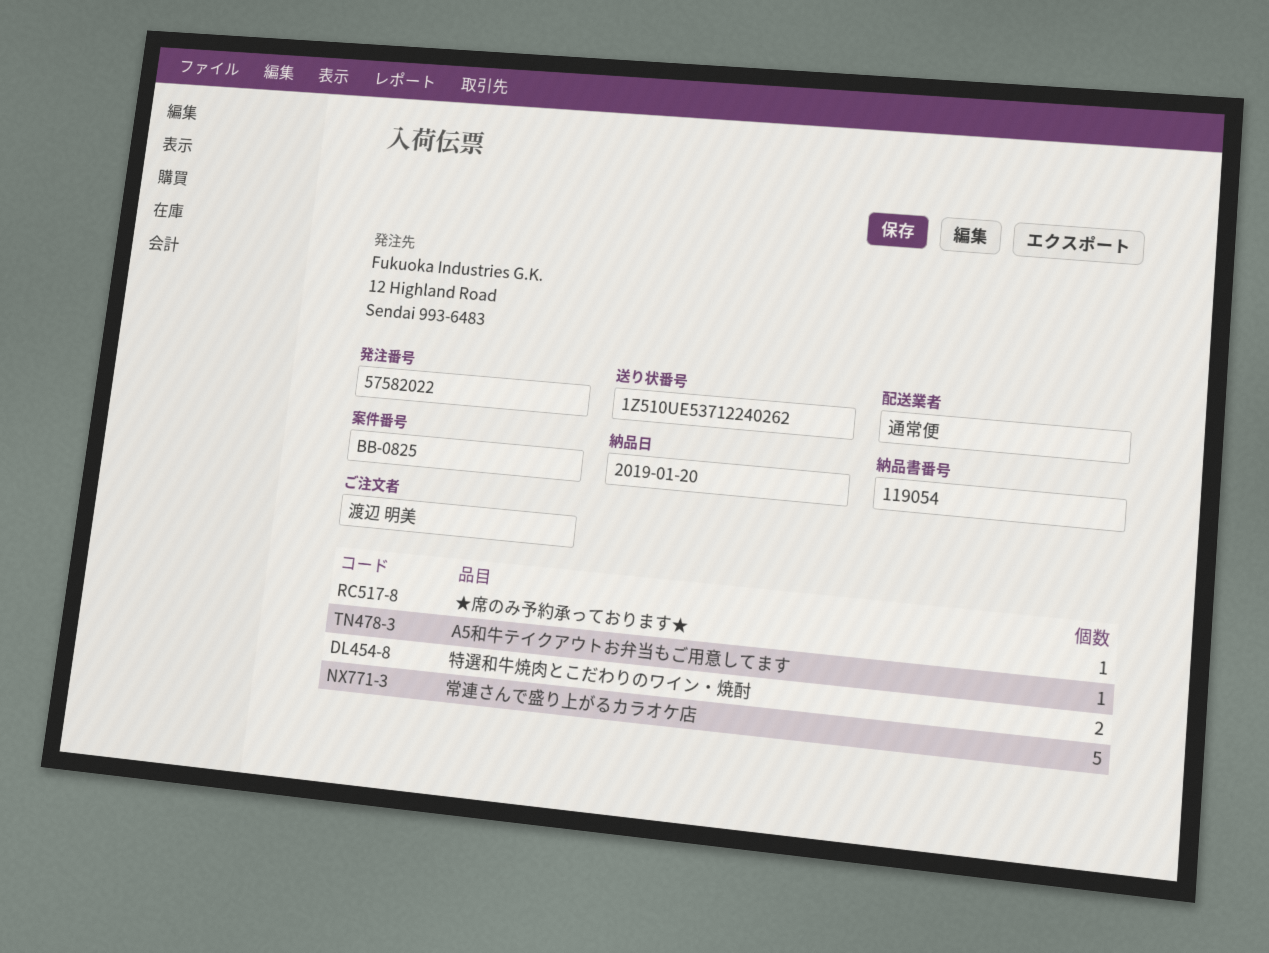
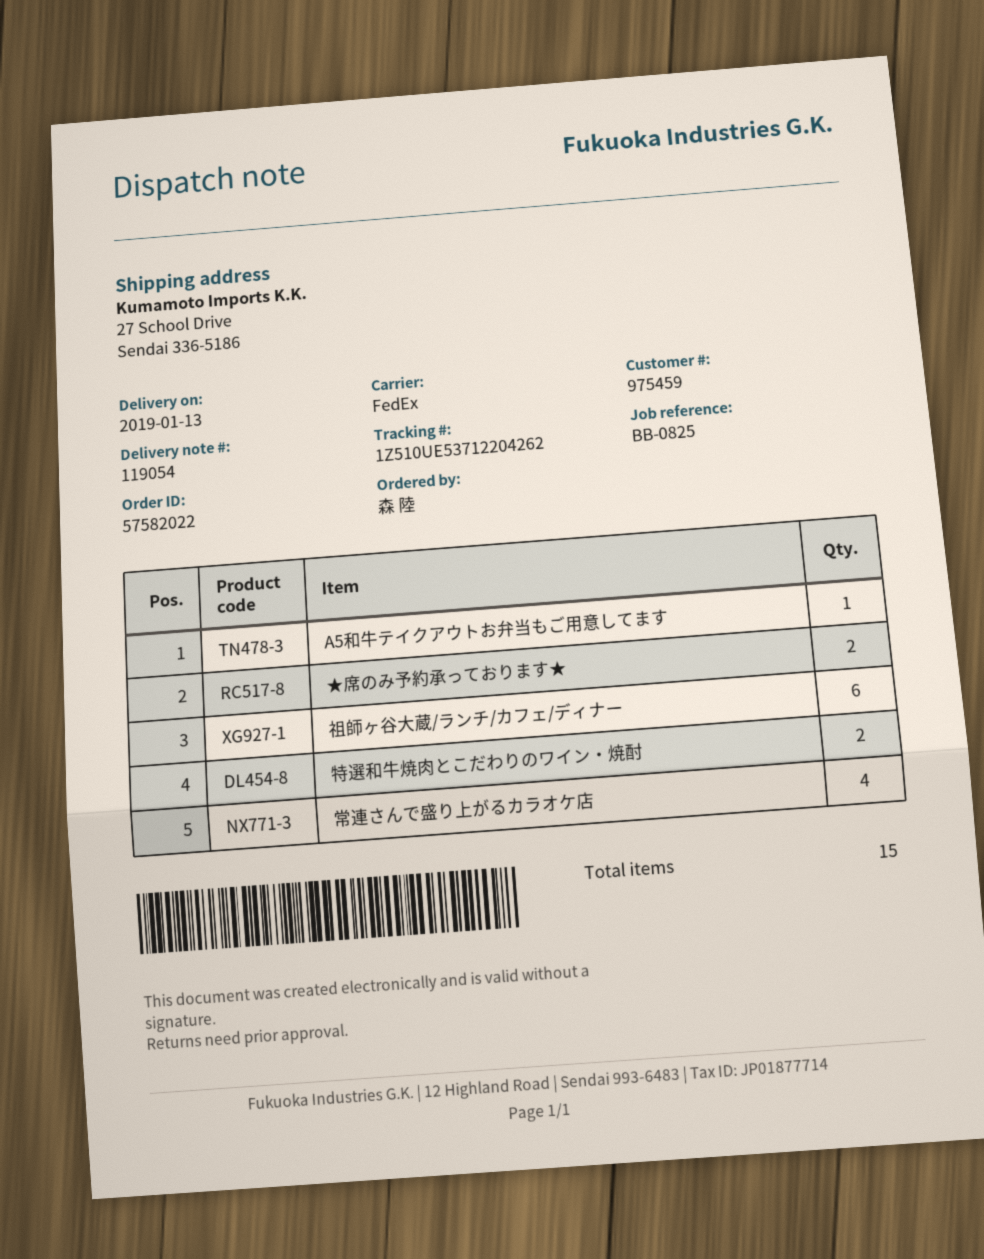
delivery date: 2019-01-20 -> 2019-01-13
ordered by: 渡辺 明美 -> 森 陸
shipping method: standard -> FedEx
tracking number: 1Z510UE53712240262 -> 1Z510UE53712204262
★席のみ予約承っております★: 1 -> 2
常連さんで盛り上がるカラオケ店: 5 -> 4
祖師ヶ谷大蔵/ランチ/カフェ/ディナー: none -> 6

